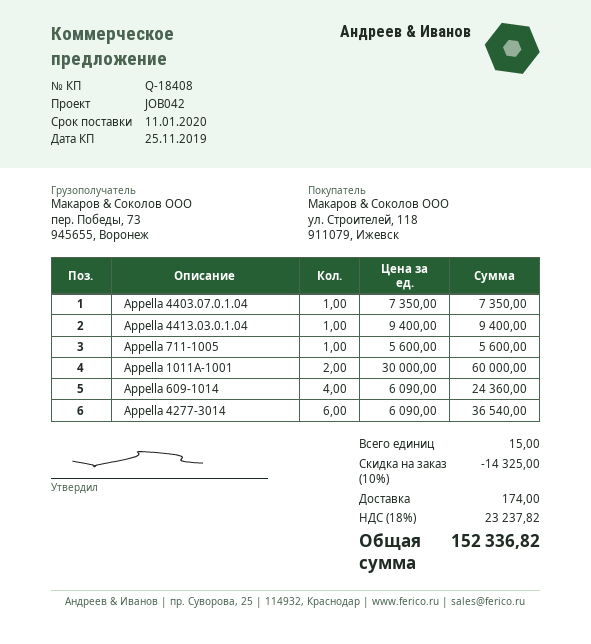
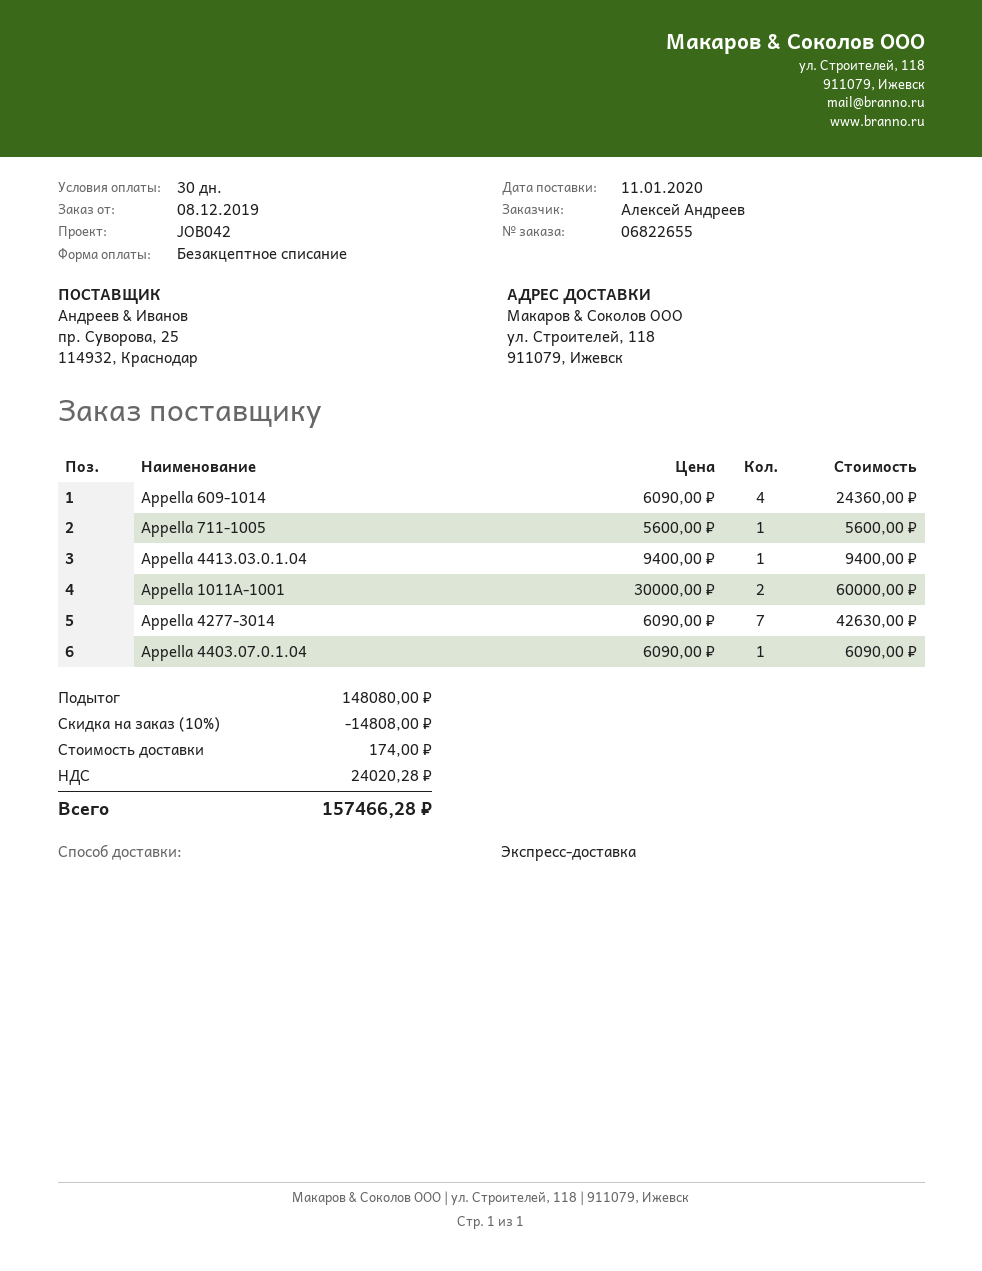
ship to: пер. Победы, 73, 945655, Воронеж -> ул. Строителей, 118, 911079, Ижевск
Appella 4403.07.0.1.04: 1 x 7350.00 = 7350.00 -> 1 x 6090.00 = 6090.00
Appella 4277-3014: 6 x 6090.00 = 36540.00 -> 7 x 6090.00 = 42630.00
discount: 10% = 14325.00 -> 10% = 14808.00
tax: 23237.82 -> 24020.28
total: 152336.82 -> 157466.28

